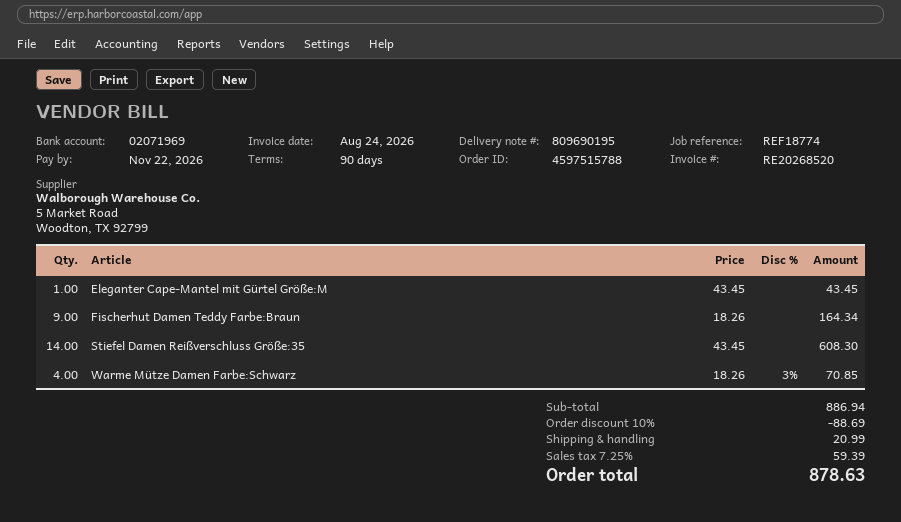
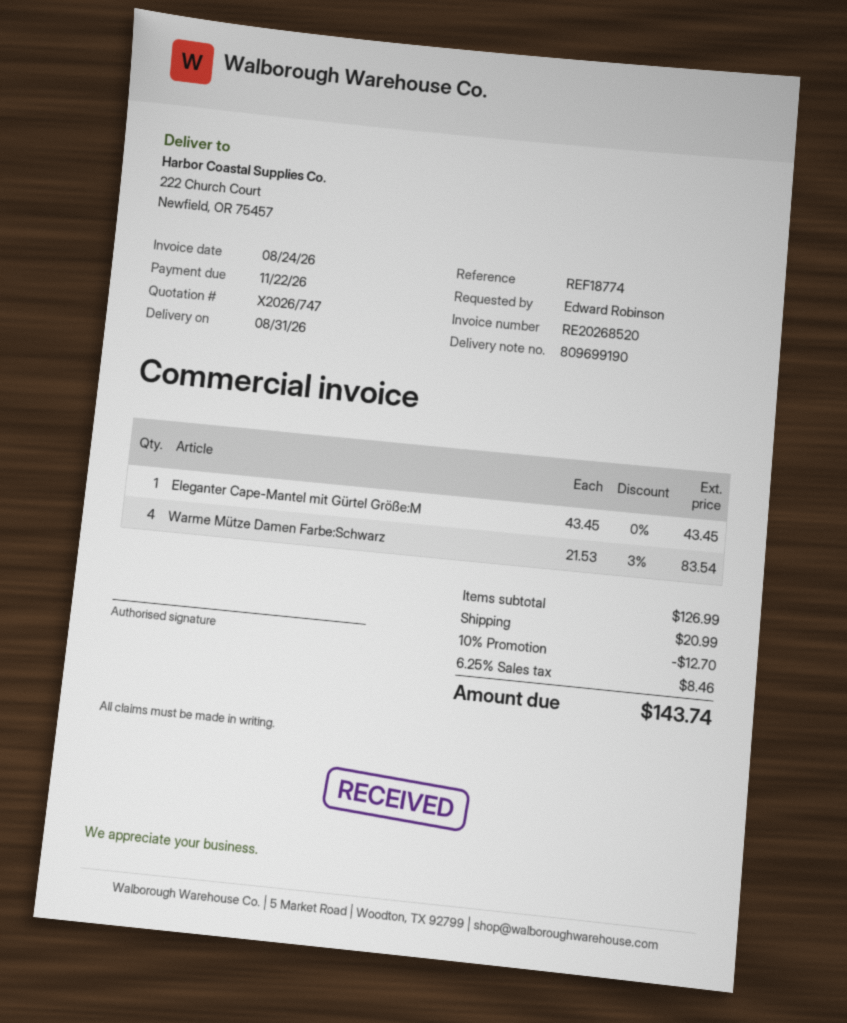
delivery note number: 809690195 -> 809699190
Fischerhut Damen Teddy Farbe:Braun: 9 x 18.26 = 164.34 -> none
Stiefel Damen Reißverschluss Größe:35: 14 x 43.45 = 608.30 -> none
Warme Mütze Damen Farbe:Schwarz: 4 x 18.26 - 3% = 70.85 -> 4 x 21.53 - 3% = 83.54
subtotal: 886.94 -> 126.99
discount: 10% = 88.69 -> 10% = 12.70
tax: 7.25% = 59.39 -> 6.25% = 8.46
total: 878.63 -> 143.74

